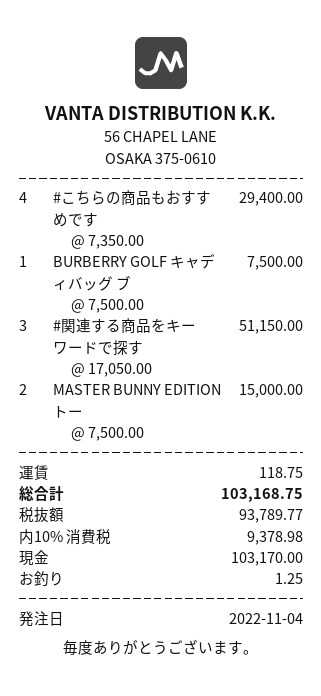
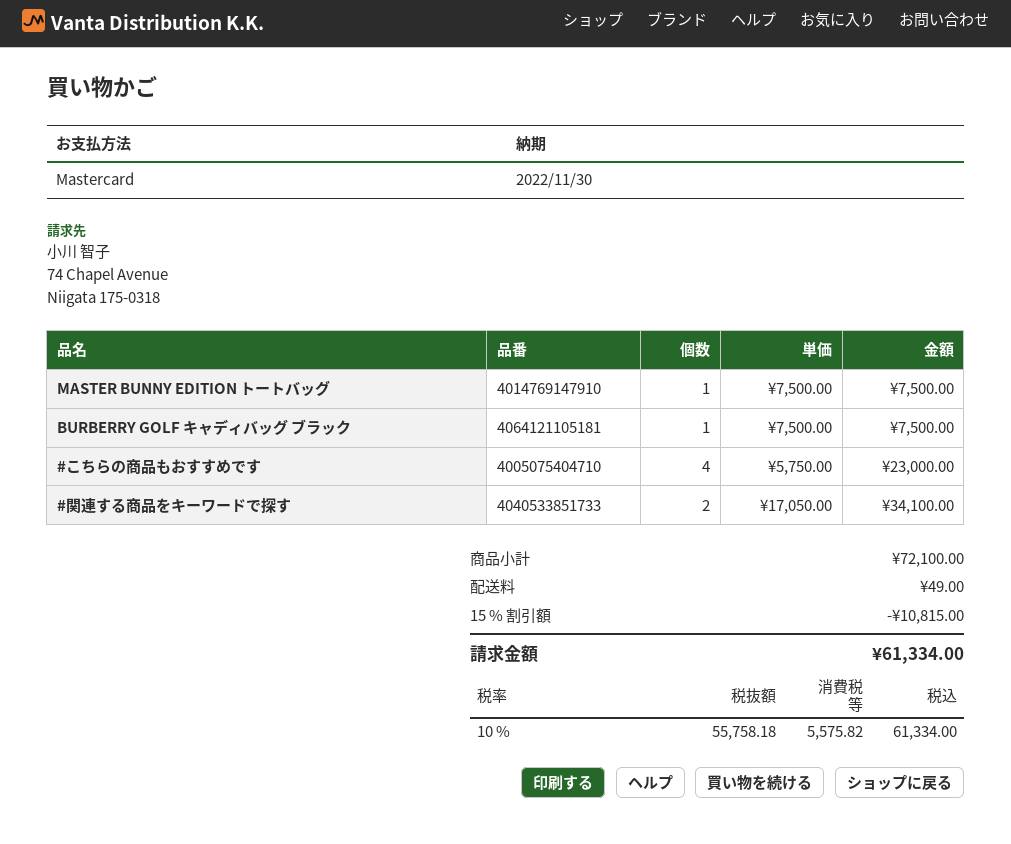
payment method: cash -> Mastercard
#こちらの商品もおすすめです: 4 x 7350.00 = 29400.00 -> 4 x 5750.00 = 23000.00
#関連する商品をキーワードで探す: 3 x 17050.00 = 51150.00 -> 2 x 17050.00 = 34100.00
MASTER BUNNY EDITION トー: 2 x 7500.00 = 15000.00 -> 1 x 7500.00 = 7500.00
discount: none -> 15% = 10815.00
shipping: 118.75 -> 49.00
net: 93789.77 -> 55758.18
tax: 10% = 9378.98 -> 10% = 5575.82
total: 103168.75 -> 61334.00

